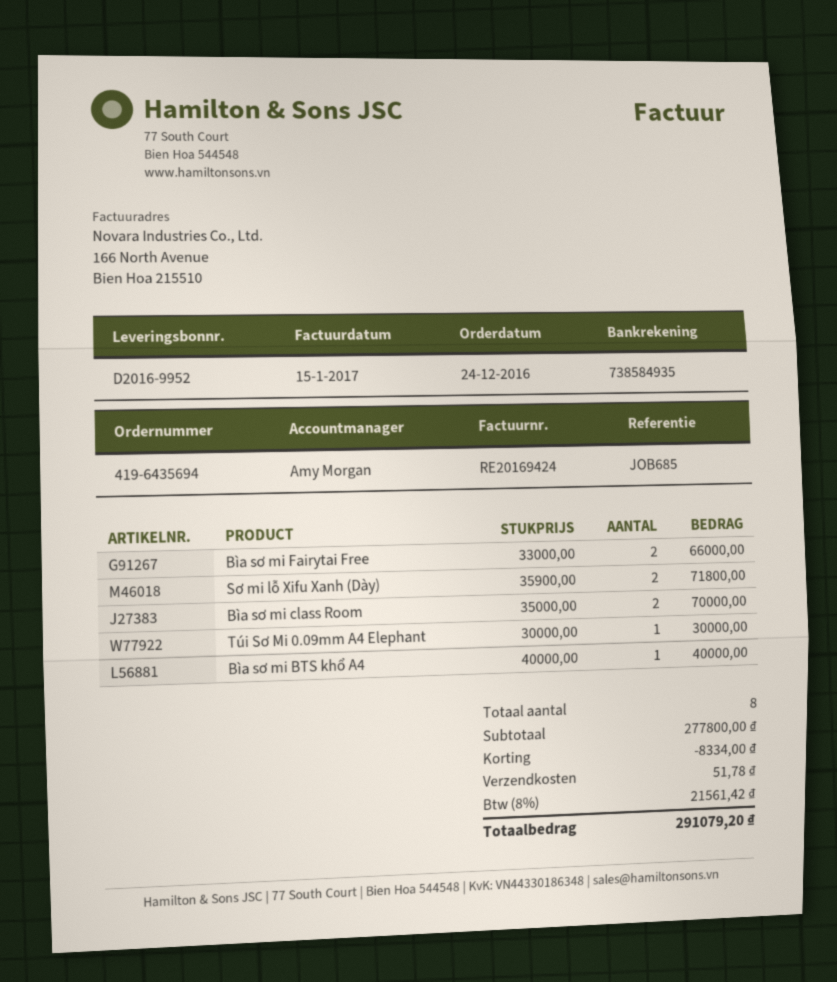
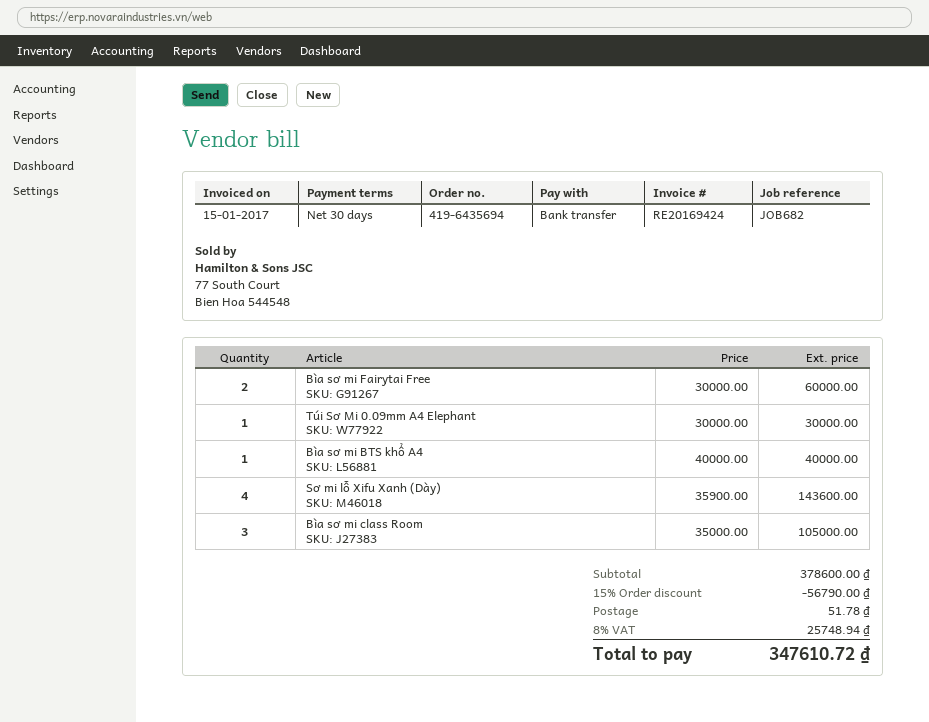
reference: JOB685 -> JOB682
Bìa sơ mi Fairytai Free: 2 x 33000.00 = 66000.00 -> 2 x 30000.00 = 60000.00
Sơ mi lỗ Xifu Xanh (Dày): 2 x 35900.00 = 71800.00 -> 4 x 35900.00 = 143600.00
Bìa sơ mi class Room: 2 x 35000.00 = 70000.00 -> 3 x 35000.00 = 105000.00
subtotal: 277800.00 -> 378600.00
discount: 8334.00 -> 56790.00
tax: 8% = 21561.42 -> 8% = 25748.94
total: 291079.20 -> 347610.72

